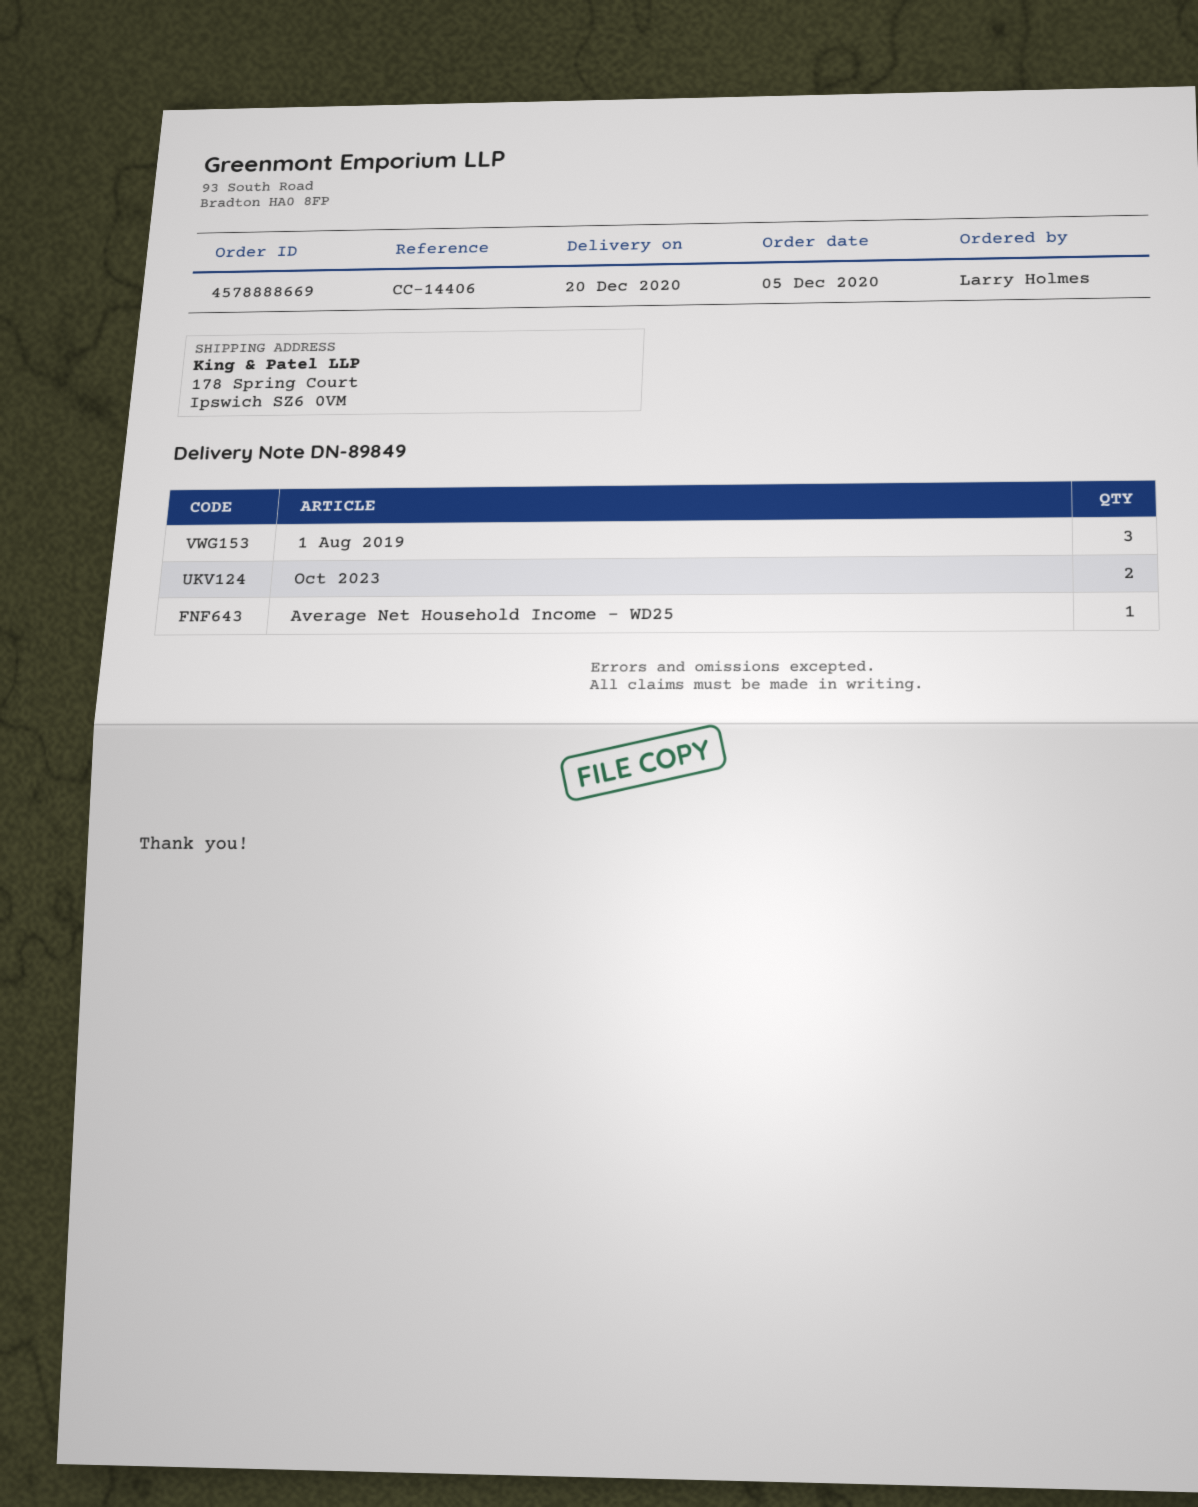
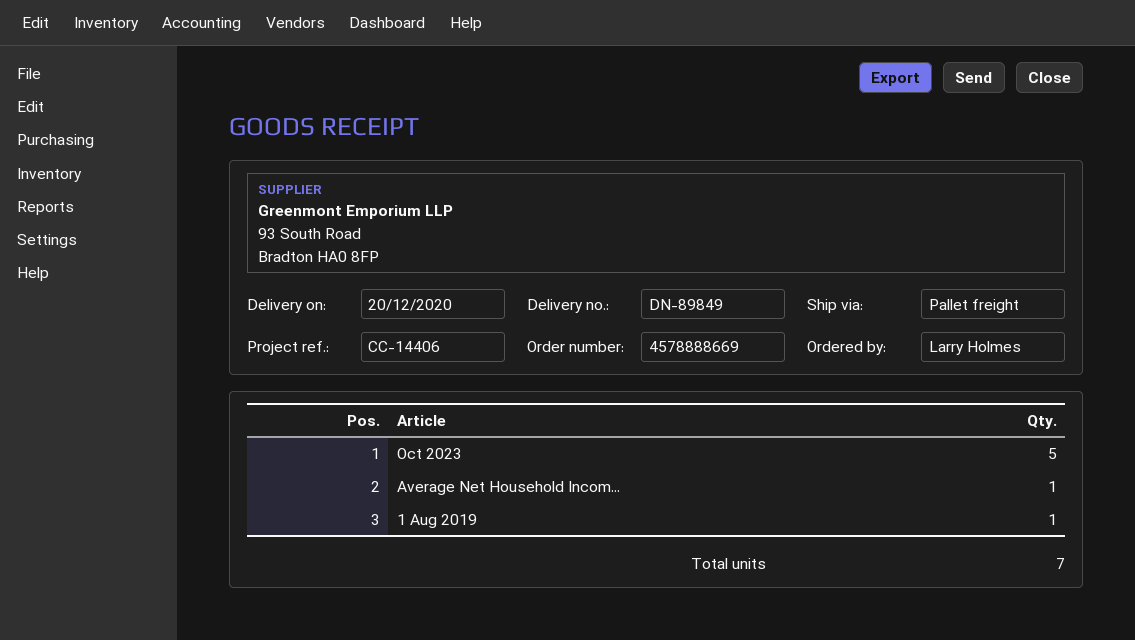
1 Aug 2019: 3 -> 1
Oct 2023: 2 -> 5

